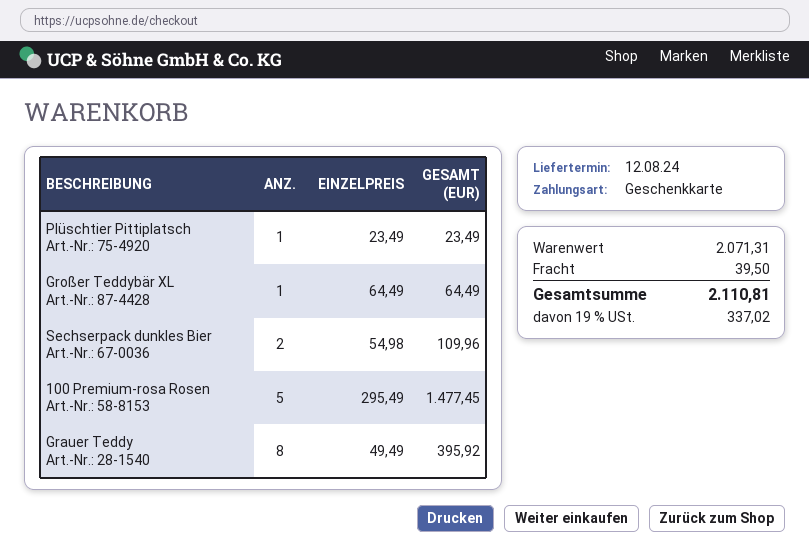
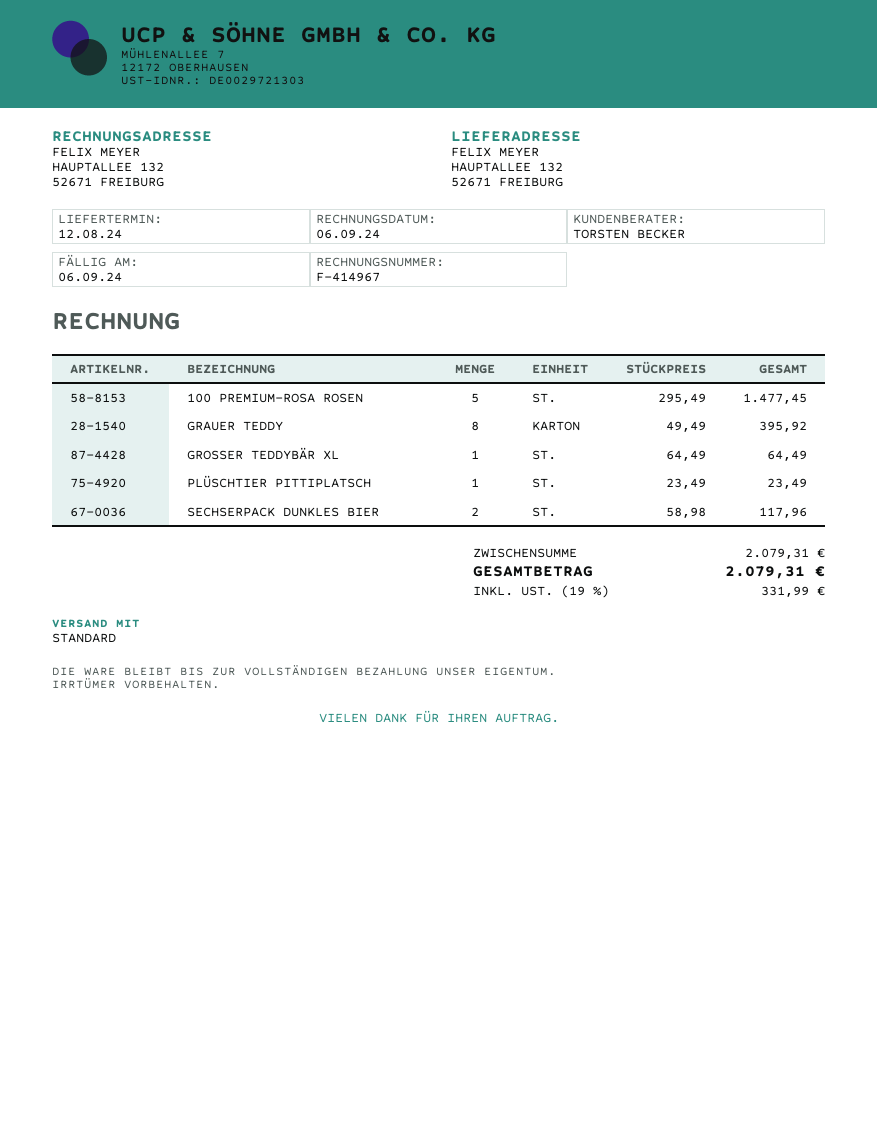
Sechserpack dunkles Bier: 2 x 54.98 = 109.96 -> 2 x 58.98 = 117.96
subtotal: 2071.31 -> 2079.31
shipping: 39.50 -> none
tax: 19% = 337.02 -> 19% = 331.99
total: 2110.81 -> 2079.31

